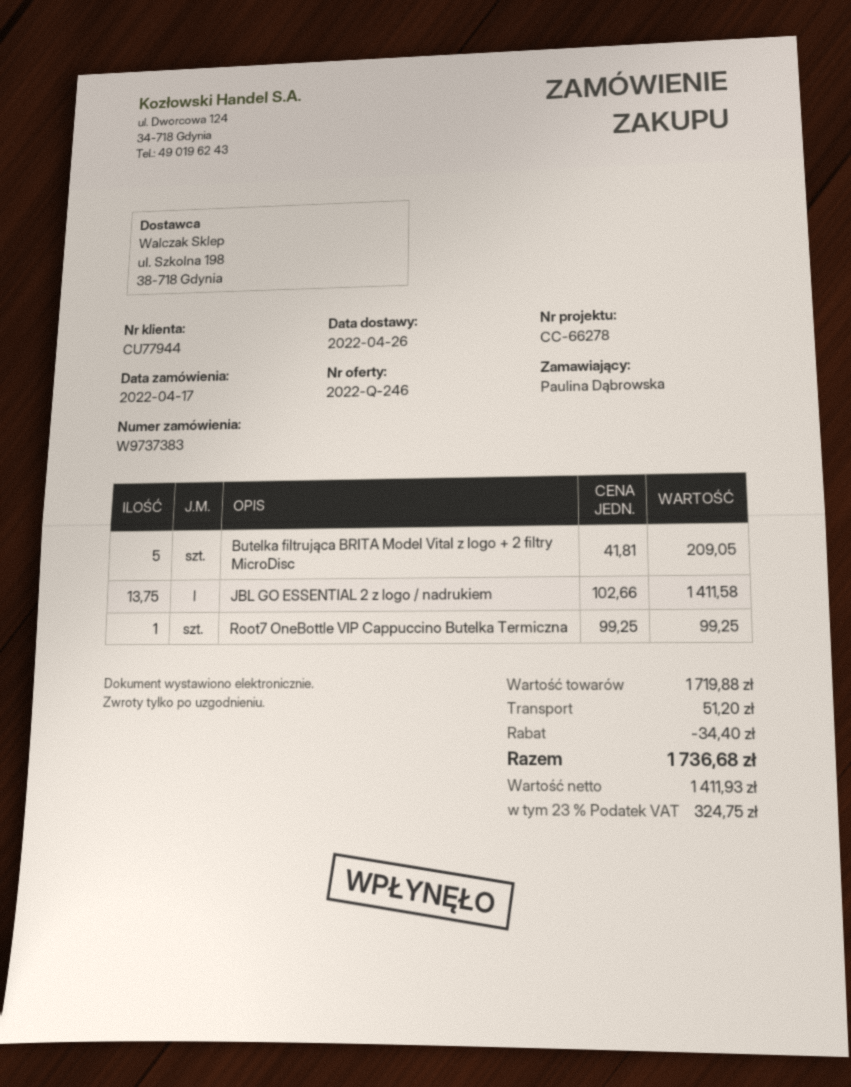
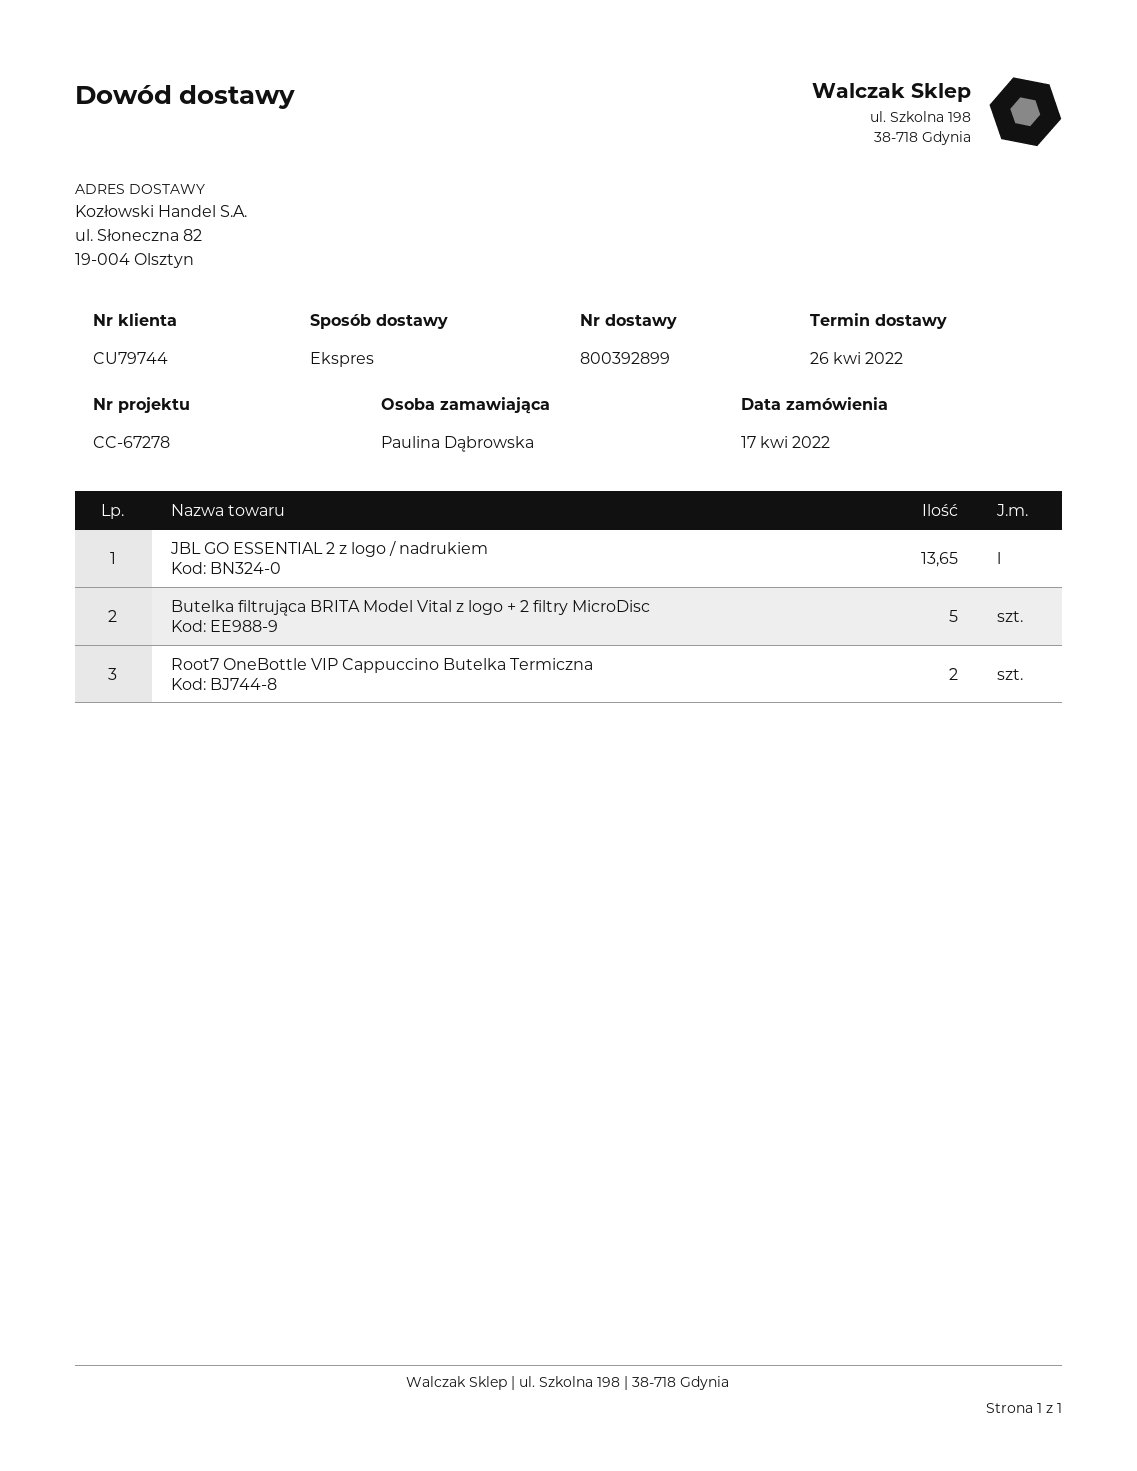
customer number: CU77944 -> CU79744
reference: CC-66278 -> CC-67278
JBL GO ESSENTIAL 2 z logo / nadrukiem: 13.75 -> 13.65
Root7 OneBottle VIP Cappuccino Butelka Termiczna: 1 -> 2

